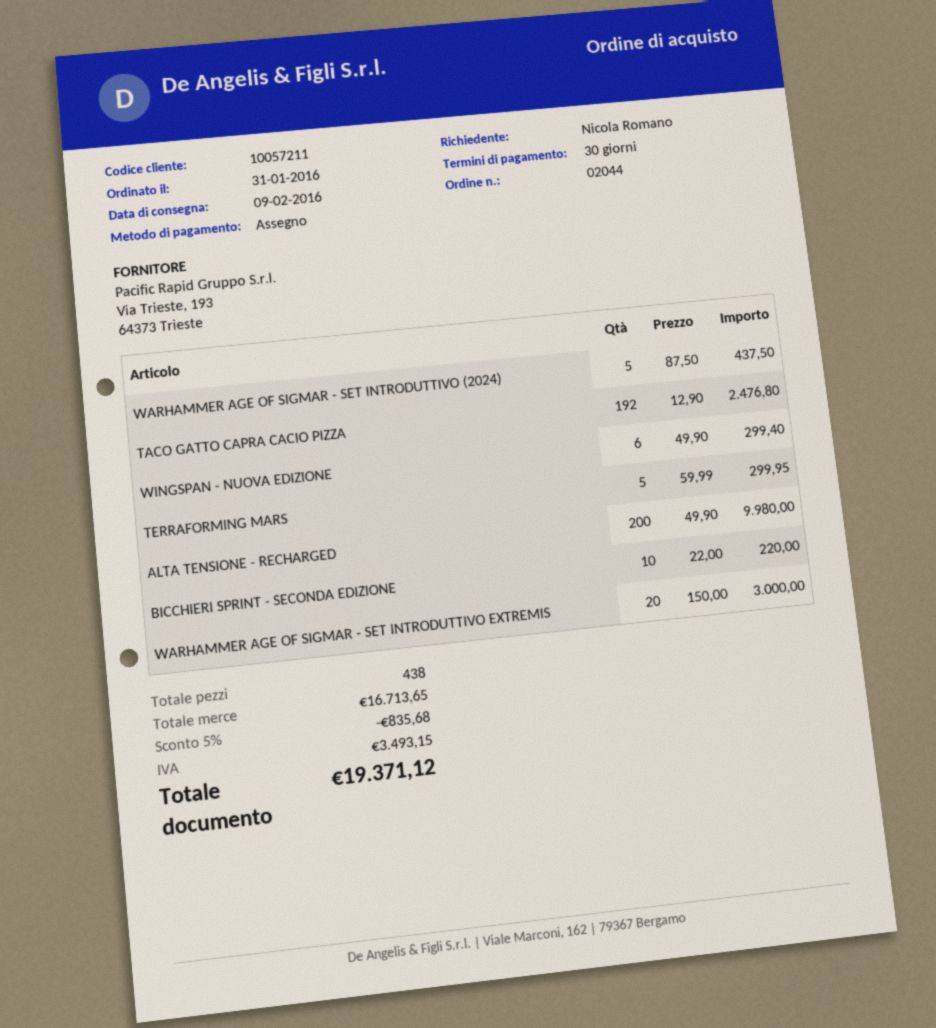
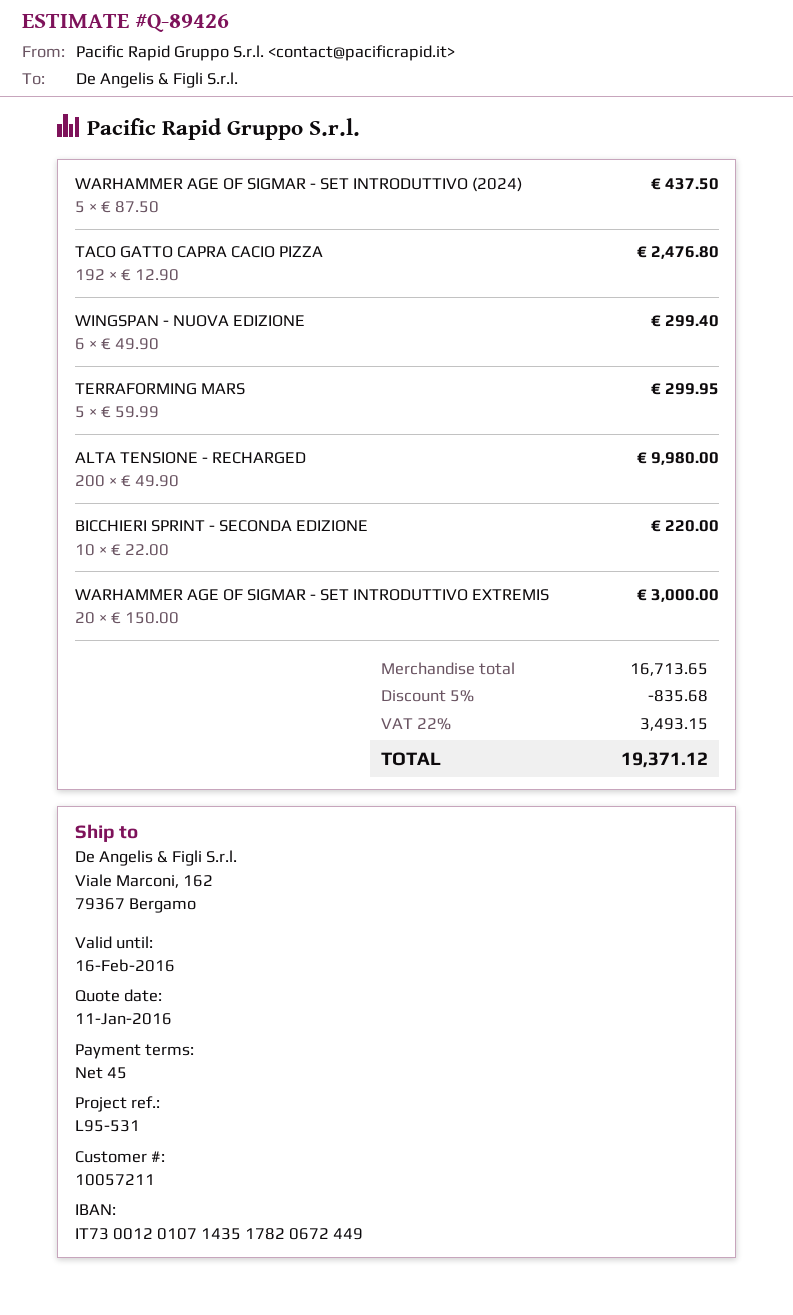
payment terms: 30 days -> 45 days

